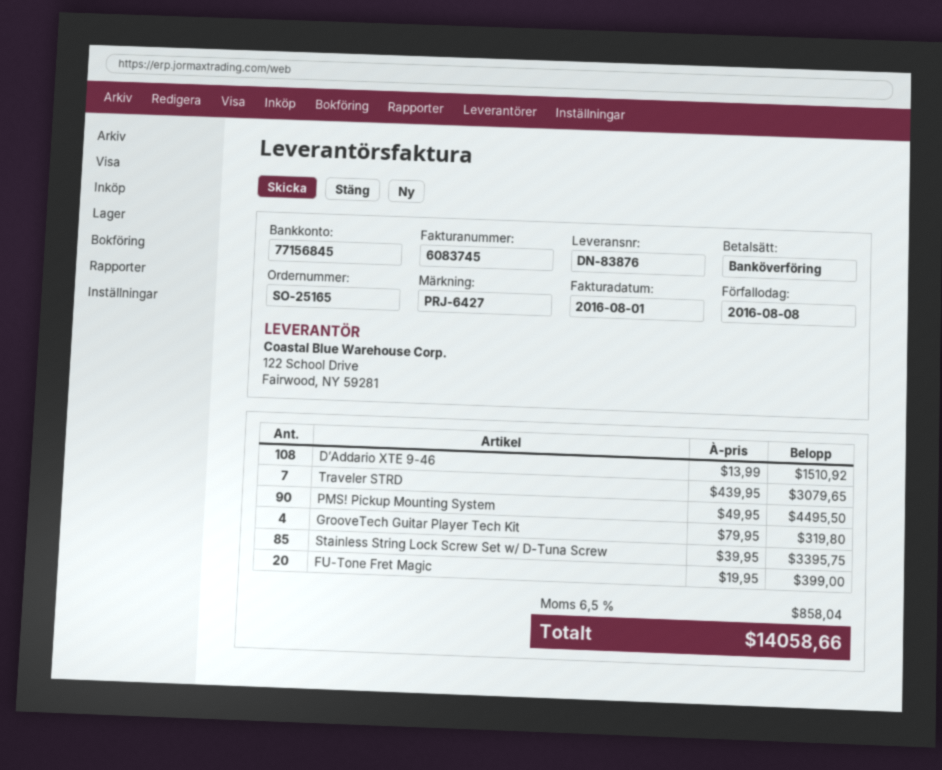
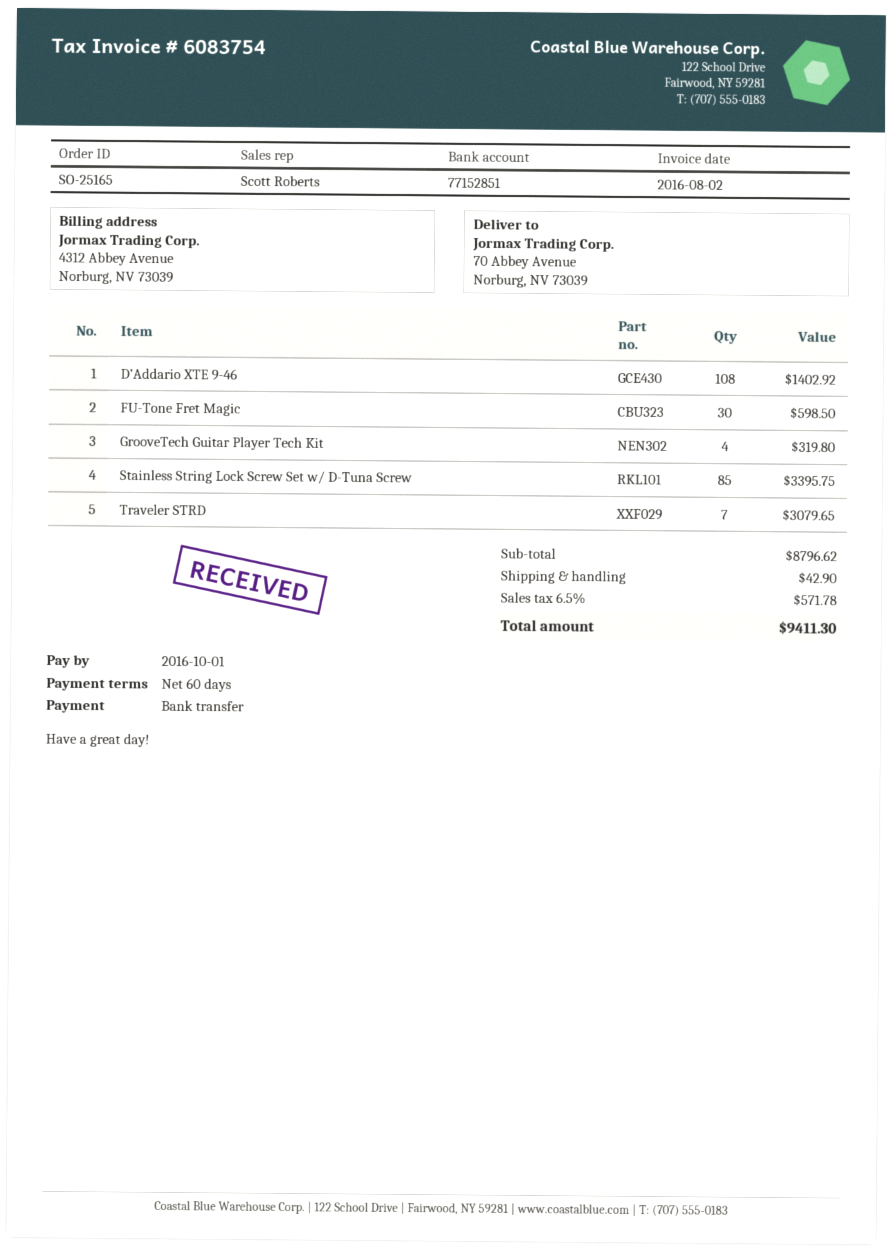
invoice number: 6083745 -> 6083754
invoice date: 2016-08-01 -> 2016-08-02
due date: 2016-08-08 -> 2016-10-01
bank account: 77156845 -> 77152851
D’Addario XTE 9-46: 108 for 1510.92 -> 108 for 1402.92
PMS! Pickup Mounting System: 90 for 4495.50 -> none
FU-Tone Fret Magic: 20 for 399.00 -> 30 for 598.50
shipping: none -> 42.90
tax: 6.5% = 858.04 -> 6.5% = 571.78
total: 14058.66 -> 9411.30

